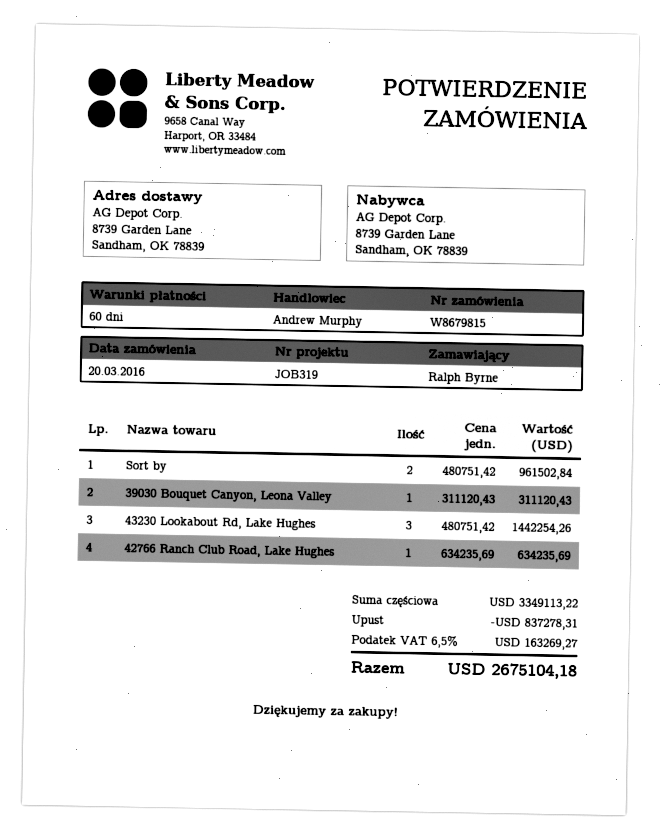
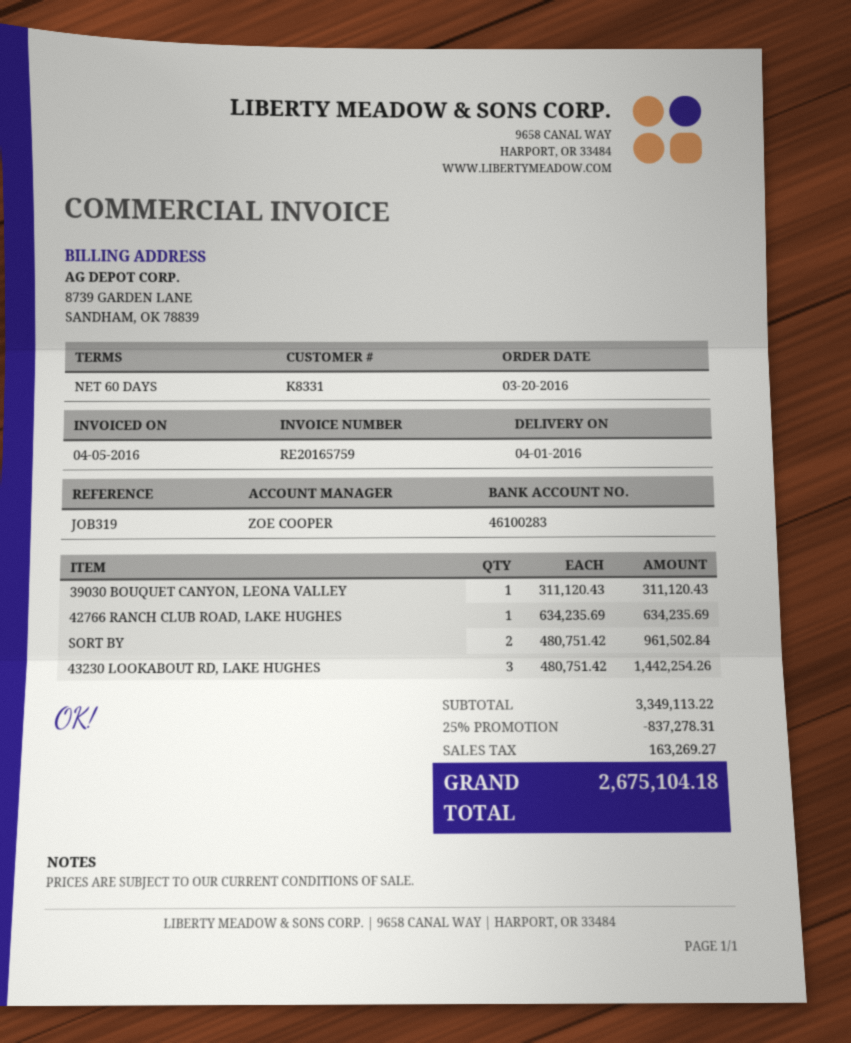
sales rep: Andrew Murphy -> ZOE COOPER

